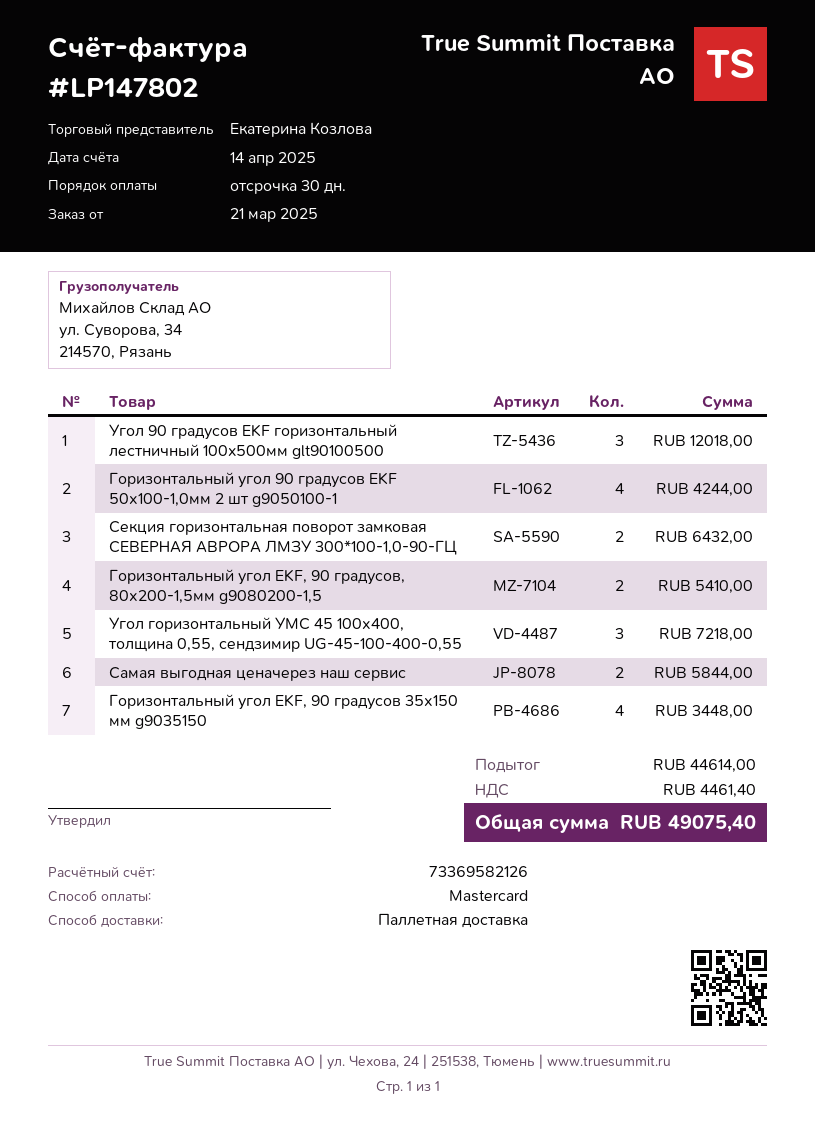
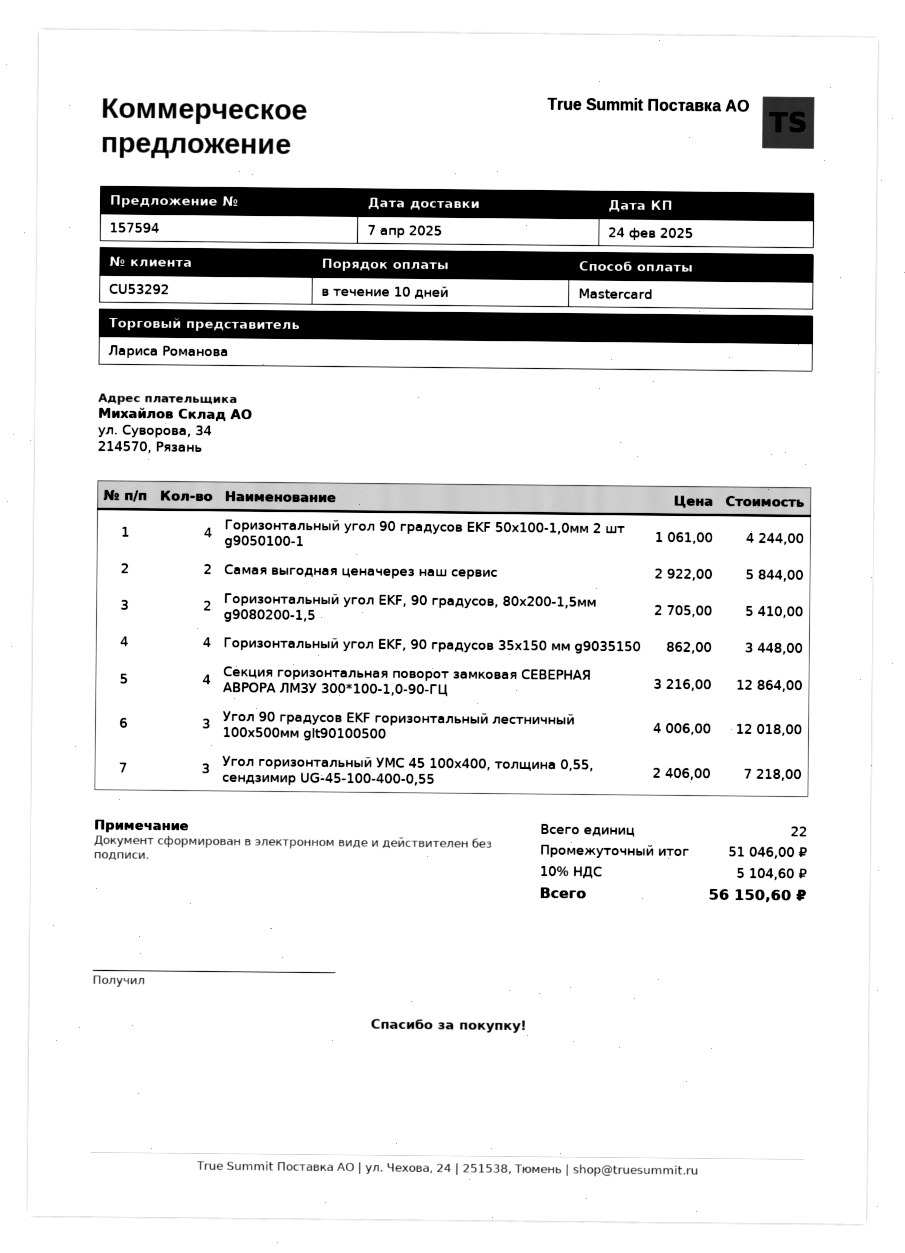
payment terms: 30 days -> 10 days
sales rep: Екатерина Козлова -> Лариса Романова
Секция горизонтальная поворот замковая СЕВЕРНАЯ АВРОРА ЛМЗУ 300*100-1,0-90-ГЦ: 2 for 6432.00 -> 4 for 12864.00
subtotal: 44614.00 -> 51046.00
tax: 4461.40 -> 5104.60
total: 49075.40 -> 56150.60

